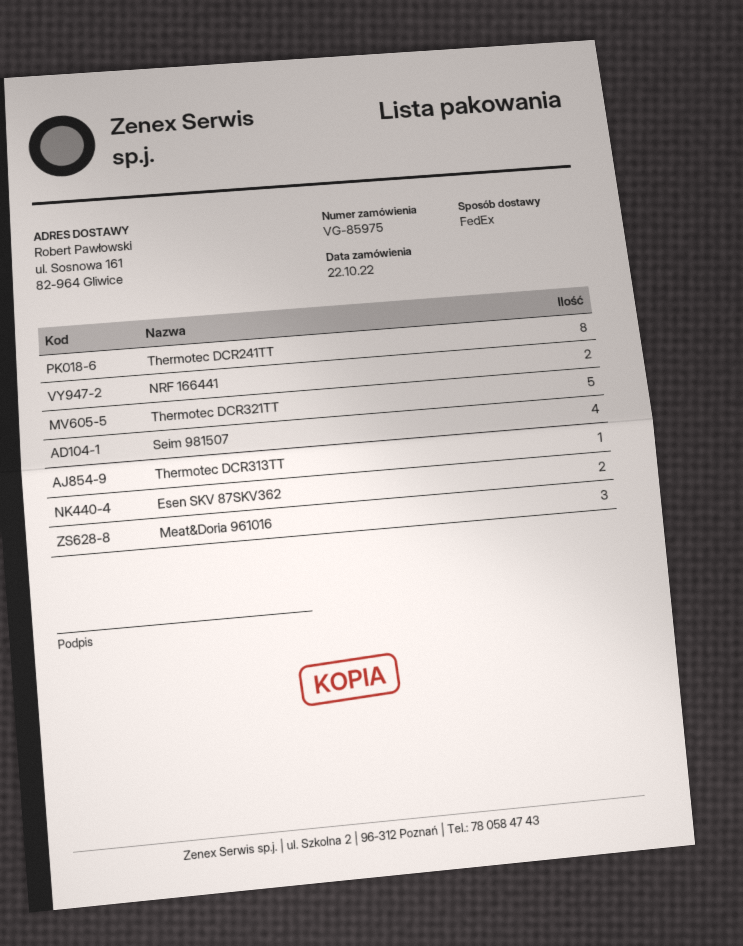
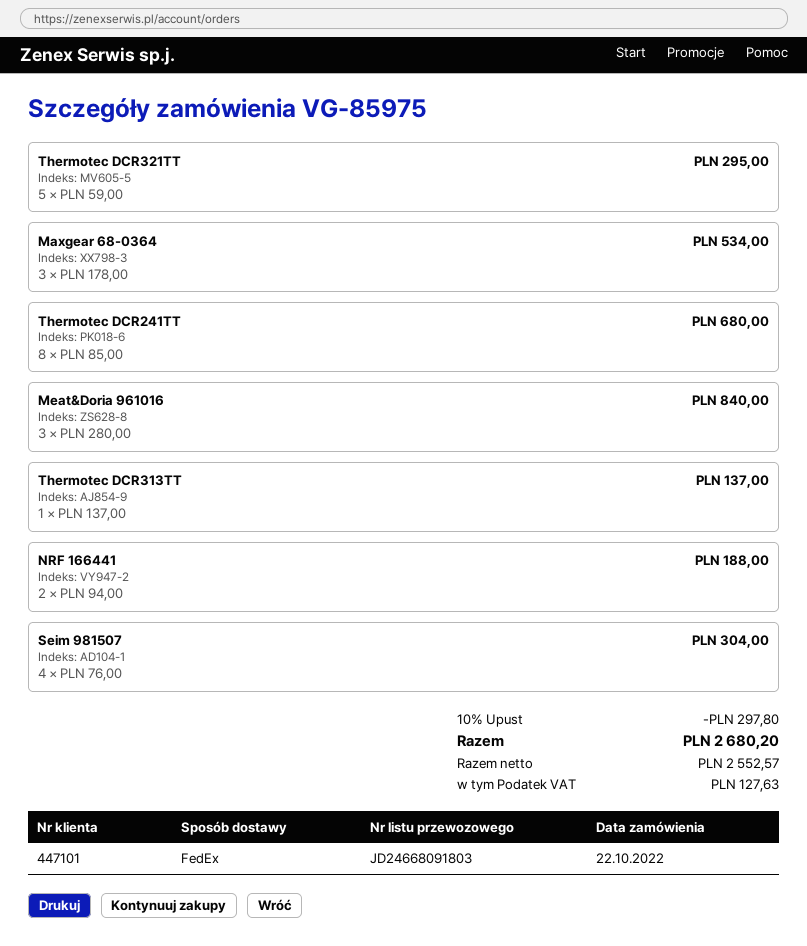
Esen SKV 87SKV362: 2 -> none
Maxgear 68-0364: none -> 3

